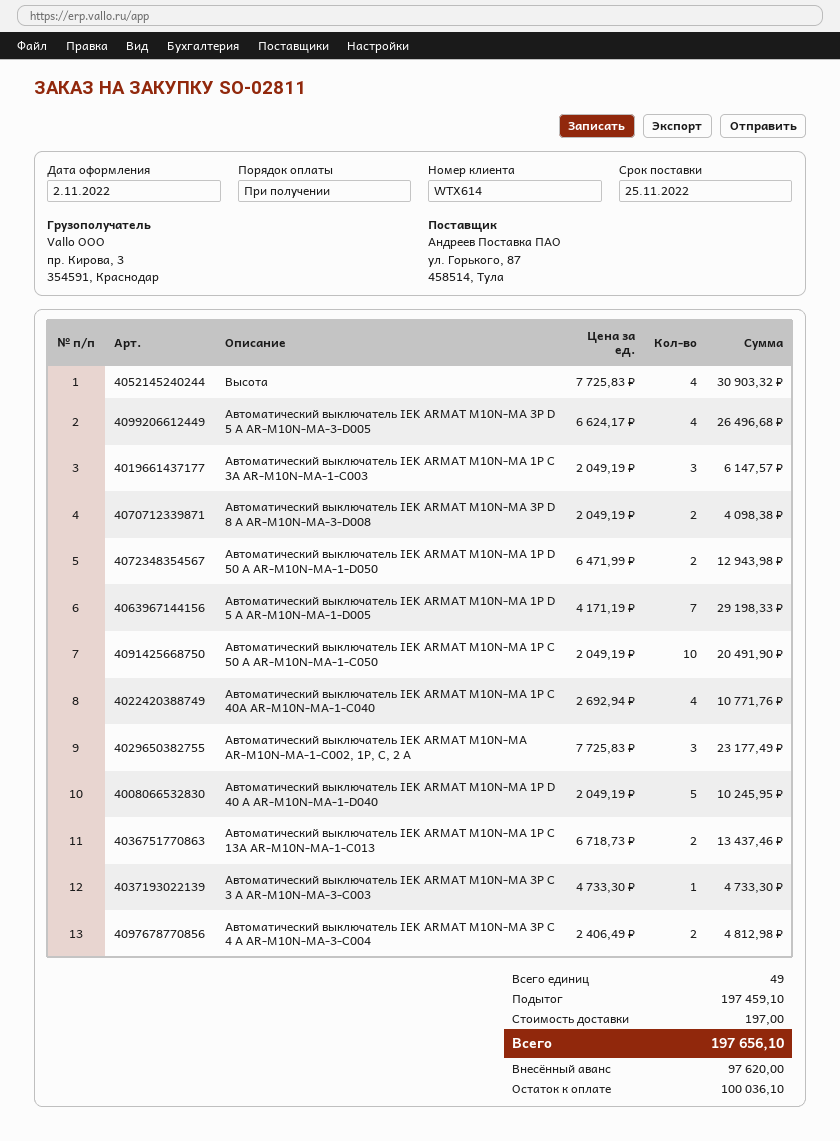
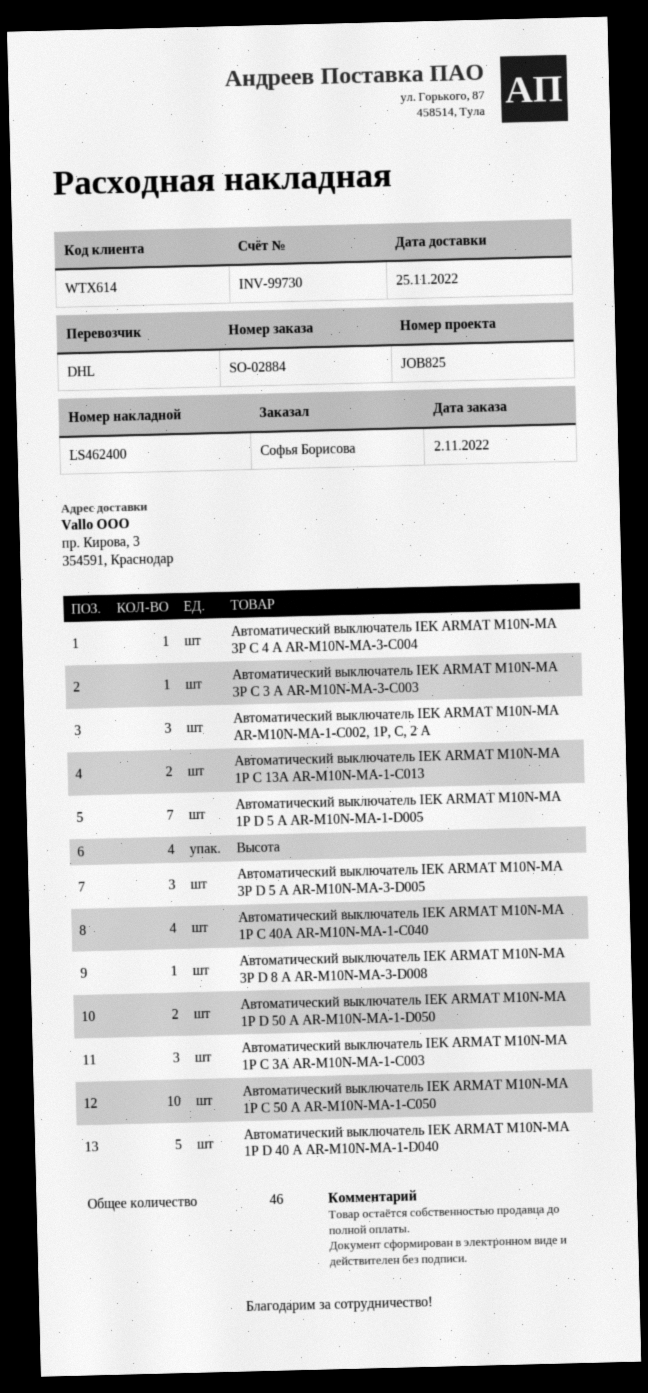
order number: SO-02811 -> SO-02884
Автоматический выключатель IEK ARMAT M10N-MA 3P D 5 А AR-M10N-MA-3-D005: 4 -> 3
Автоматический выключатель IEK ARMAT M10N-MA 3P D 8 А AR-M10N-MA-3-D008: 2 -> 1
Автоматический выключатель IEK ARMAT M10N-MA 3P C 4 А AR-M10N-MA-3-C004: 2 -> 1
total quantity: 49 -> 46

